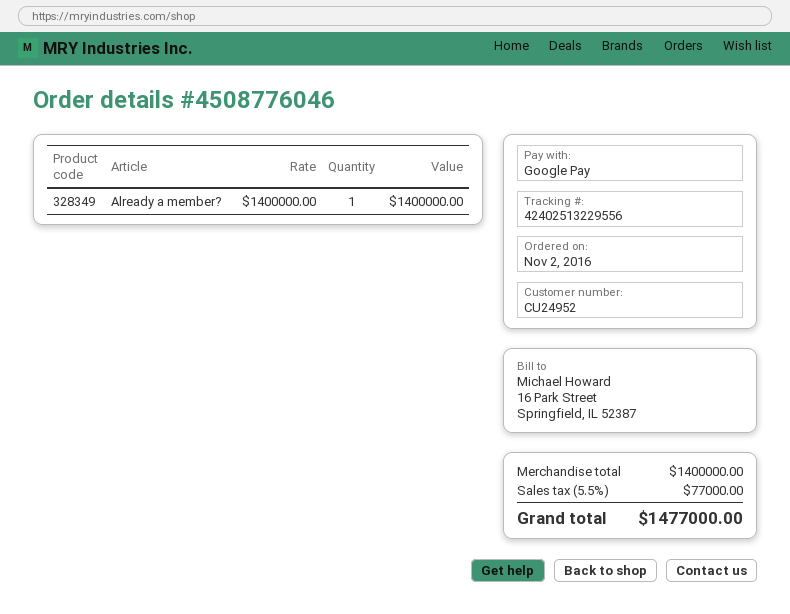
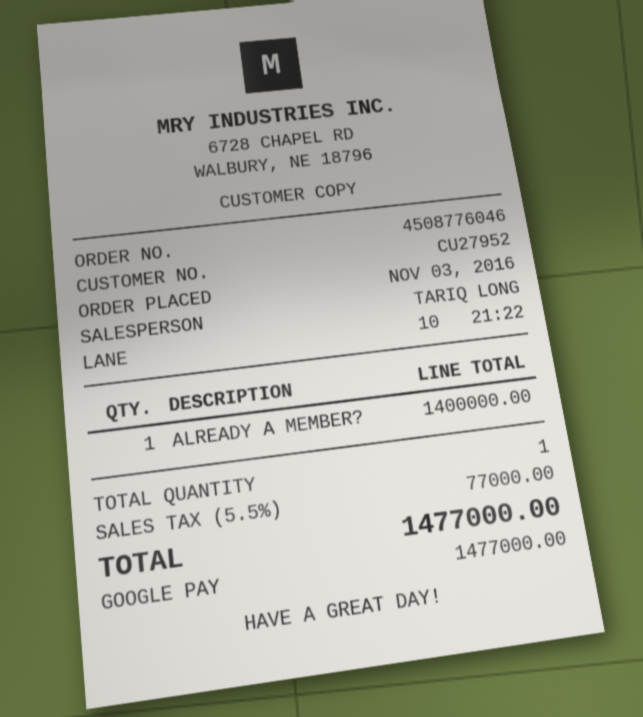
order date: 2016-11-02 -> 2016-11-03
customer number: CU24952 -> CU27952

